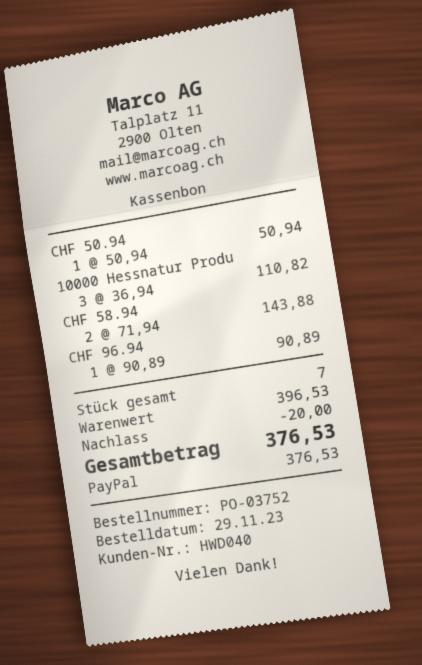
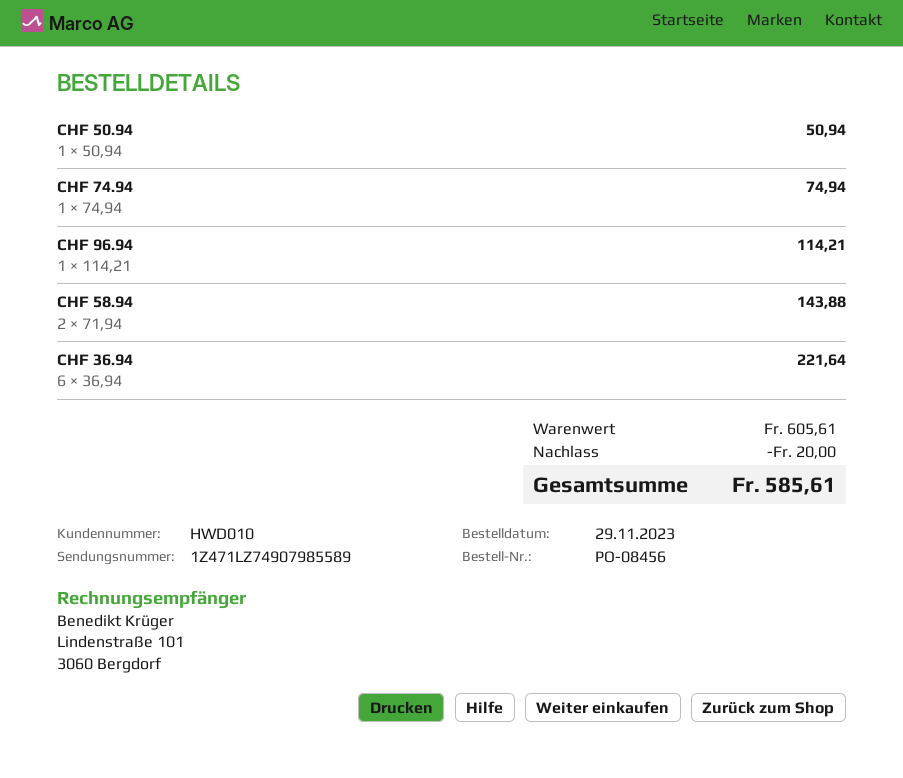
order number: PO-03752 -> PO-08456
customer number: HWD040 -> HWD010
10000 Hessnatur Produ: 3 x 36.94 = 110.82 -> none
CHF 96.94: 1 x 90.89 = 90.89 -> 1 x 114.21 = 114.21
CHF 74.94: none -> 1 x 74.94 = 74.94
CHF 36.94: none -> 6 x 36.94 = 221.64
subtotal: 396.53 -> 605.61
total: 376.53 -> 585.61

